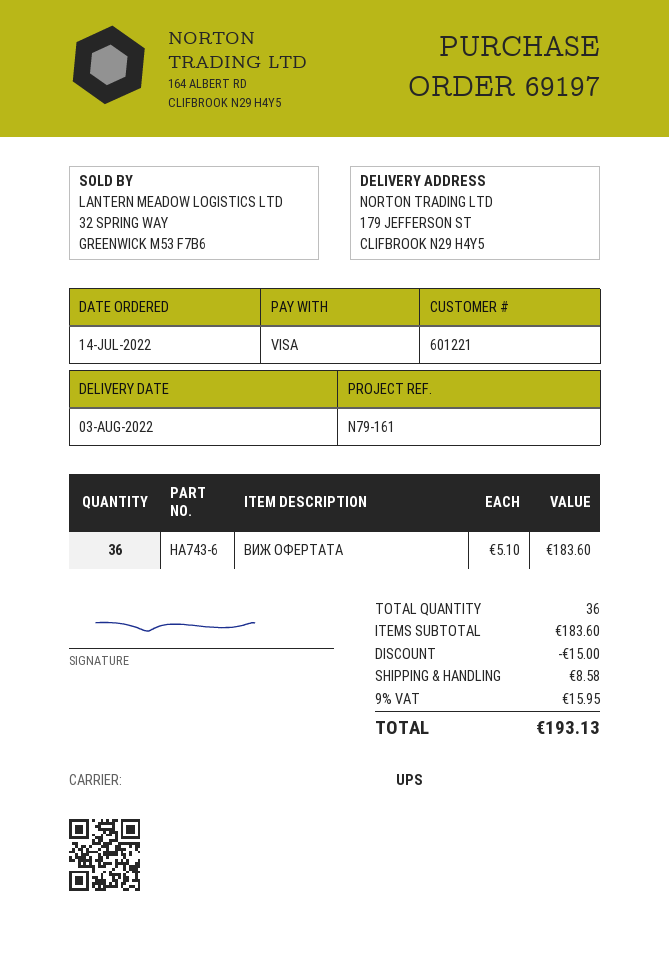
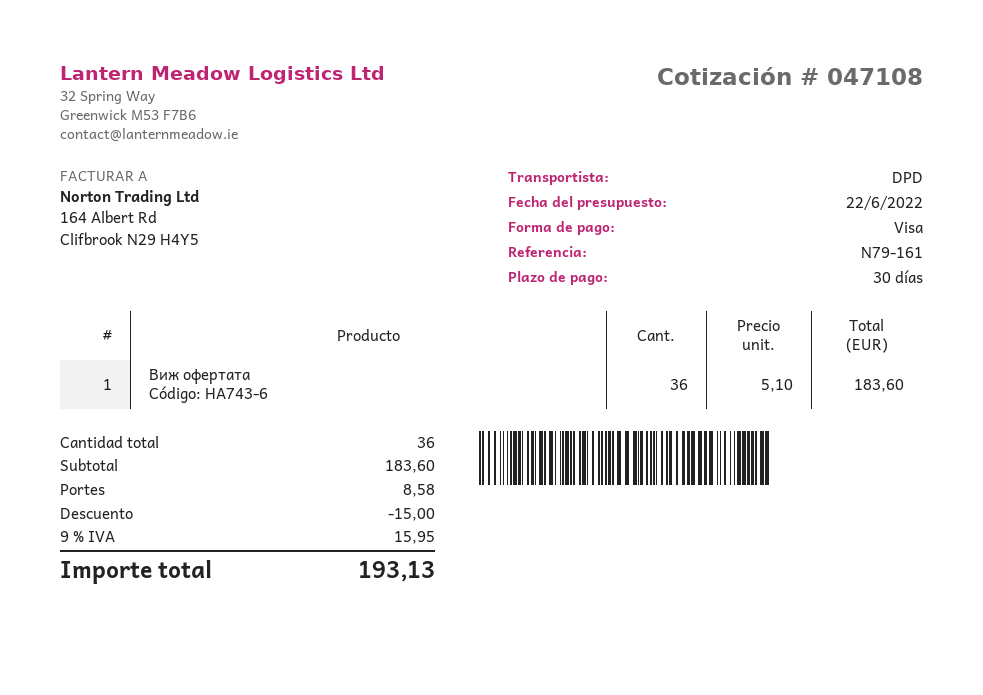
shipping method: UPS -> DPD

